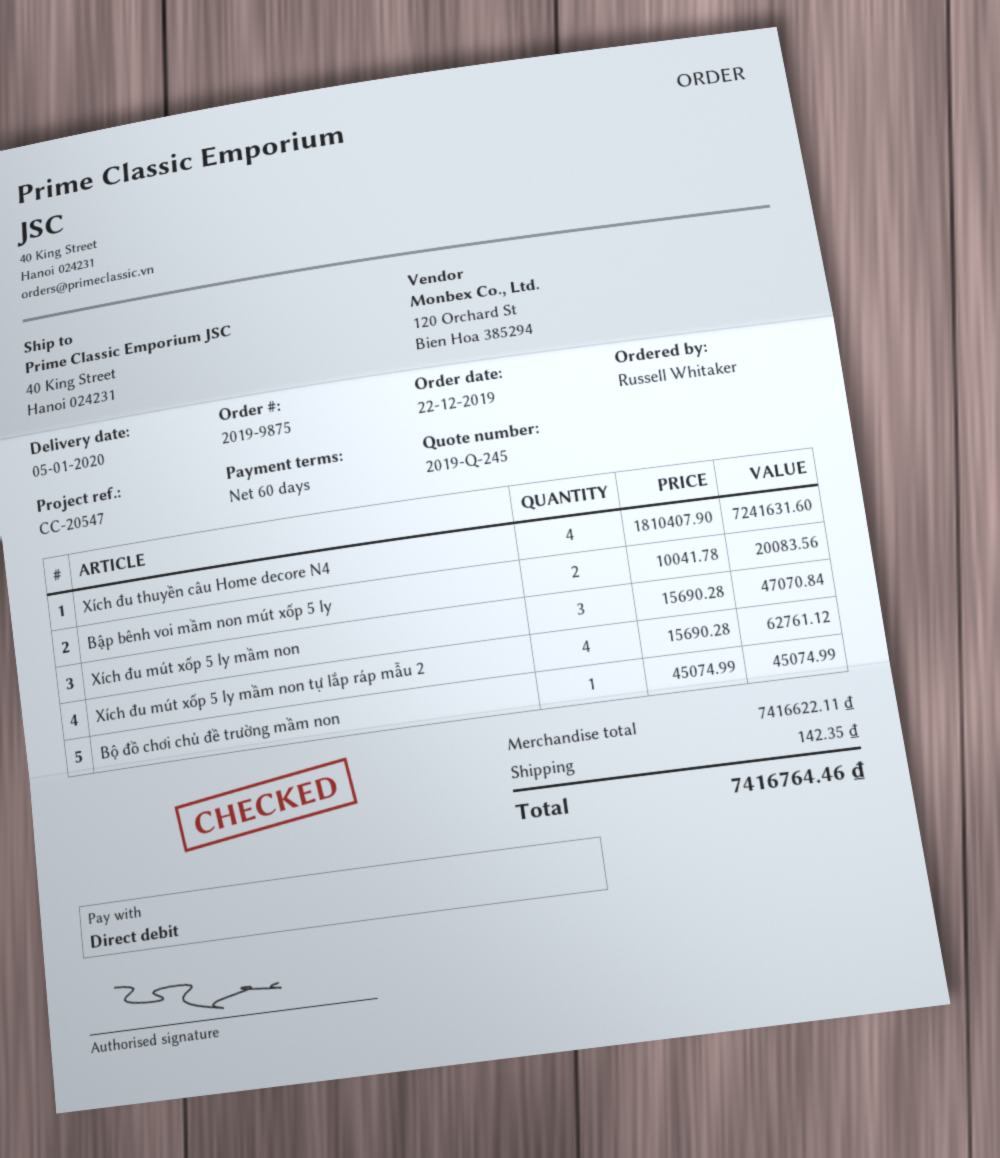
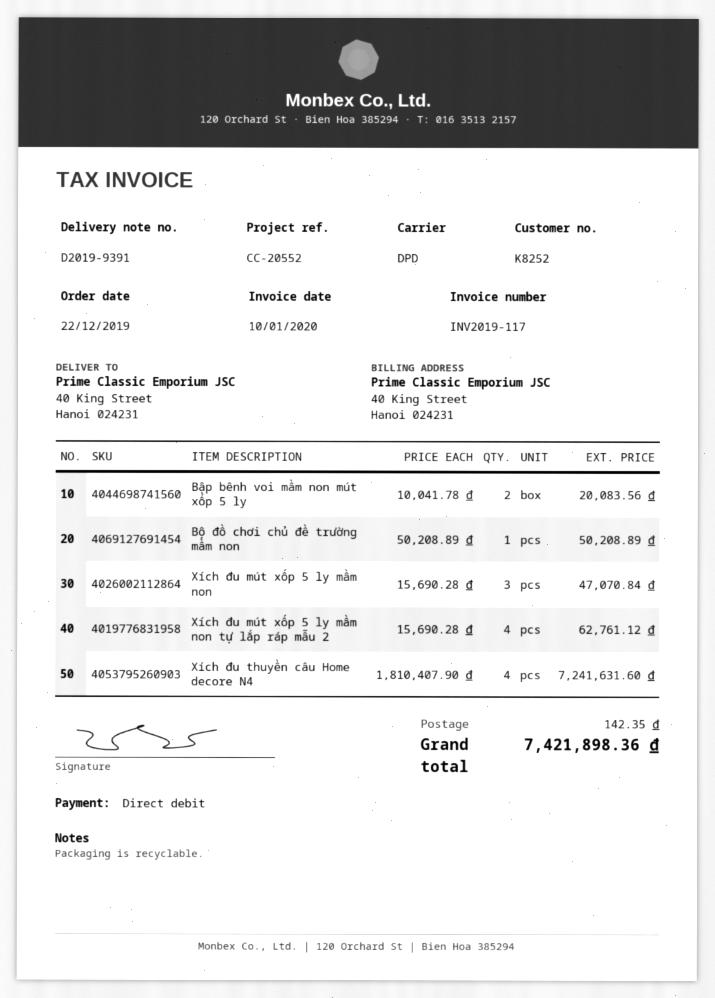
reference: CC-20547 -> CC-20552
Bộ đồ chơi chủ đề trường mầm non: 1 x 45074.99 = 45074.99 -> 1 x 50208.89 = 50208.89
total: 7416764.46 -> 7421898.36

